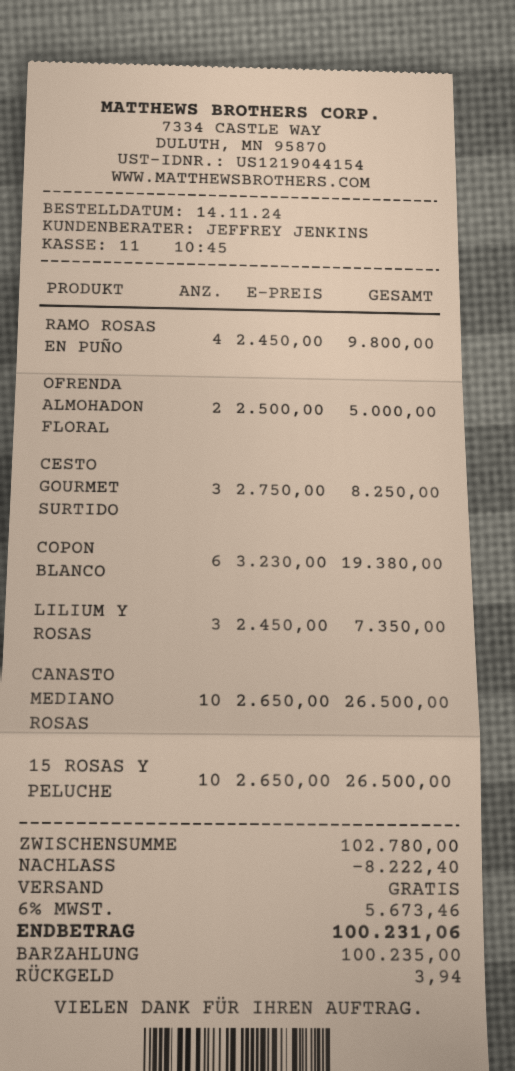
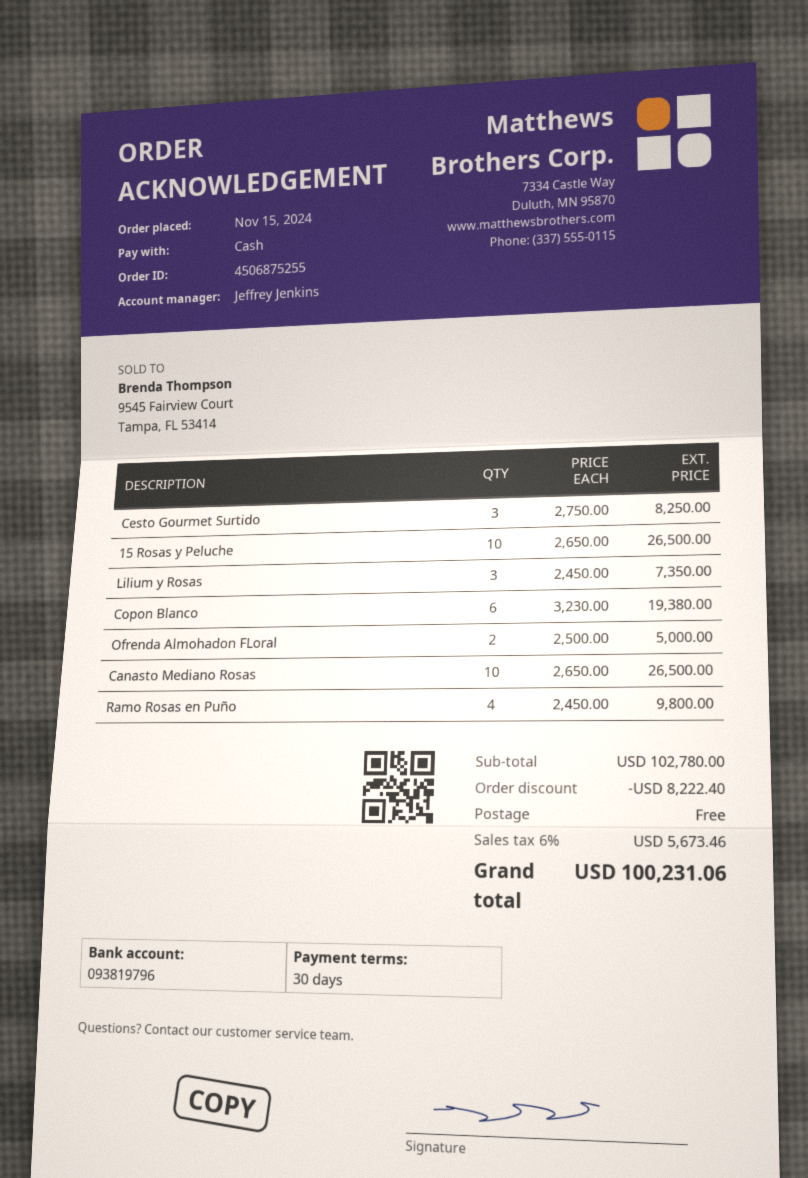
order date: 2024-11-14 -> 2024-11-15

